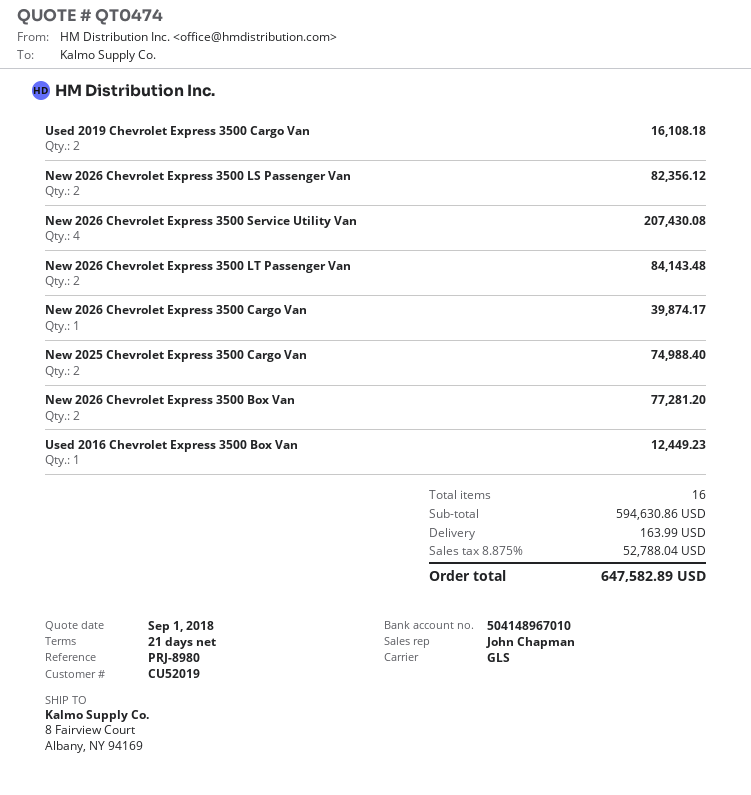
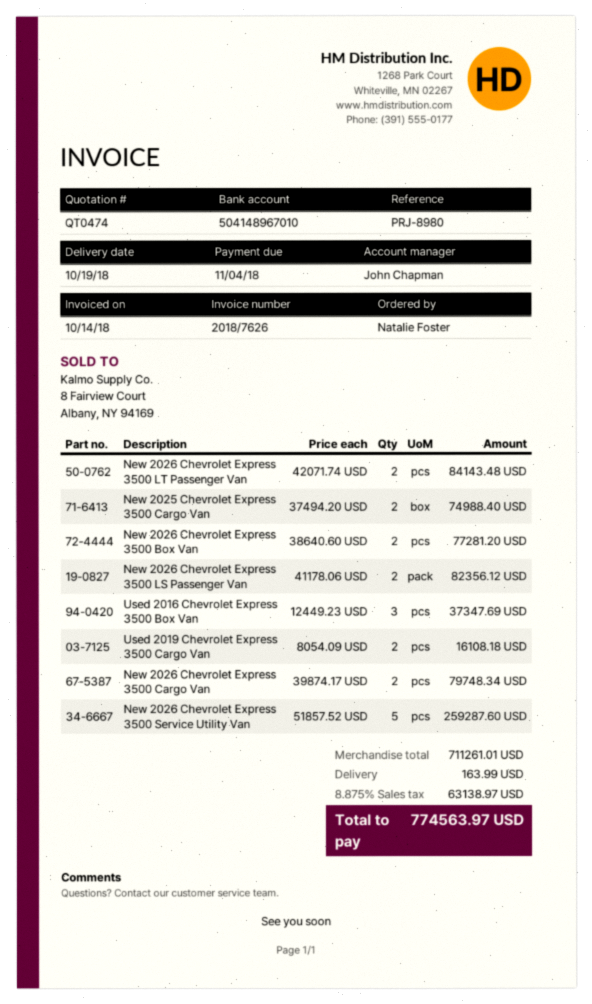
New 2026 Chevrolet Express 3500 Service Utility Van: 4 for 207430.08 -> 5 for 259287.60
New 2026 Chevrolet Express 3500 Cargo Van: 1 for 39874.17 -> 2 for 79748.34
Used 2016 Chevrolet Express 3500 Box Van: 1 for 12449.23 -> 3 for 37347.69
subtotal: 594630.86 -> 711261.01
tax: 8.875% = 52788.04 -> 8.875% = 63138.97
total: 647582.89 -> 774563.97

